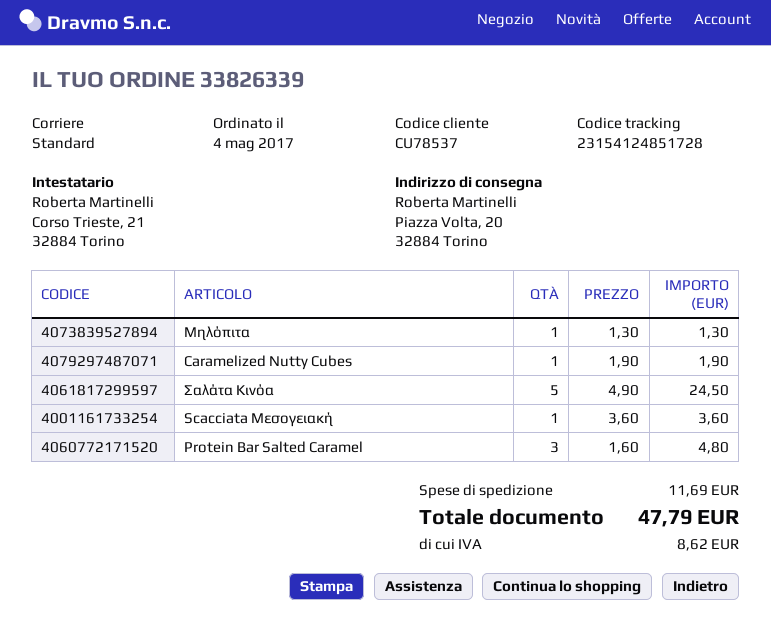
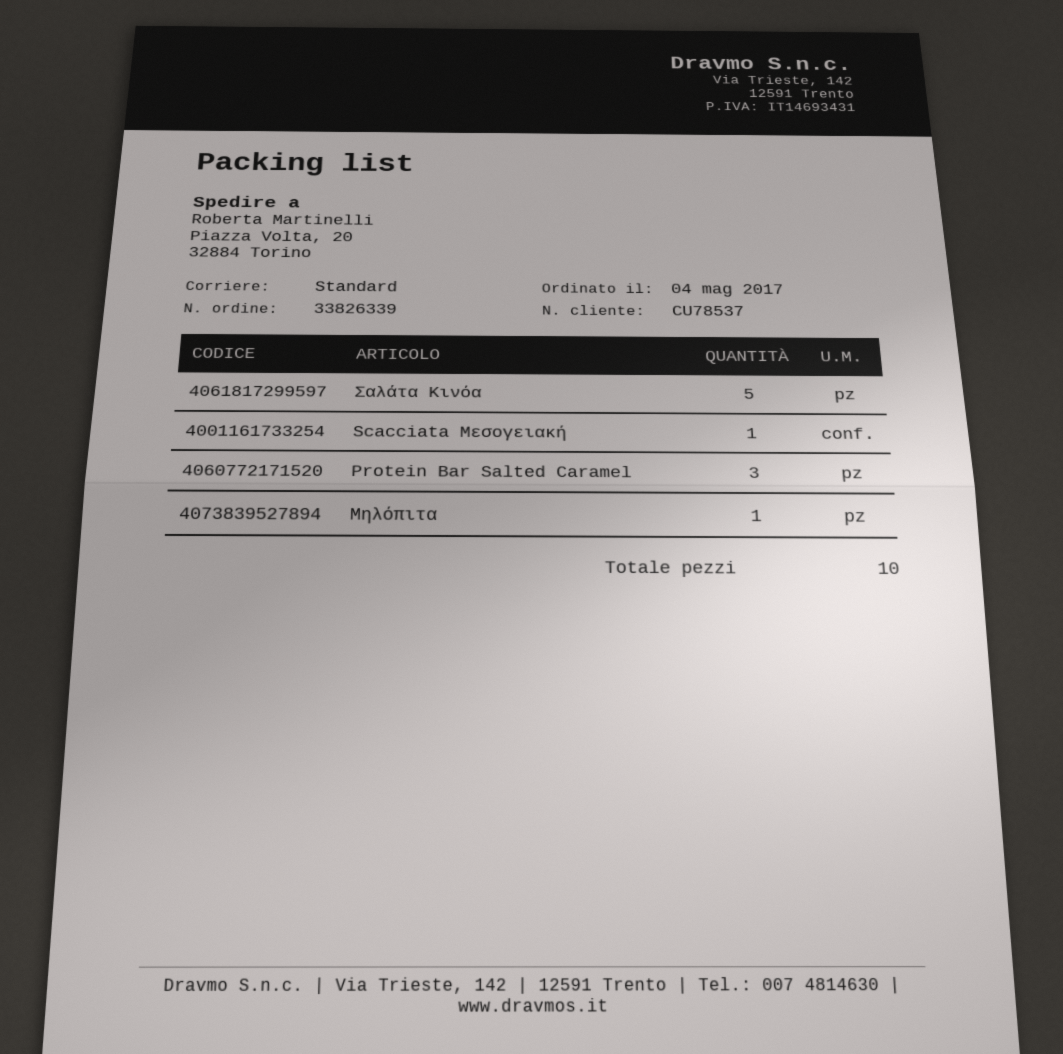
Caramelized Nutty Cubes: 1 -> none

